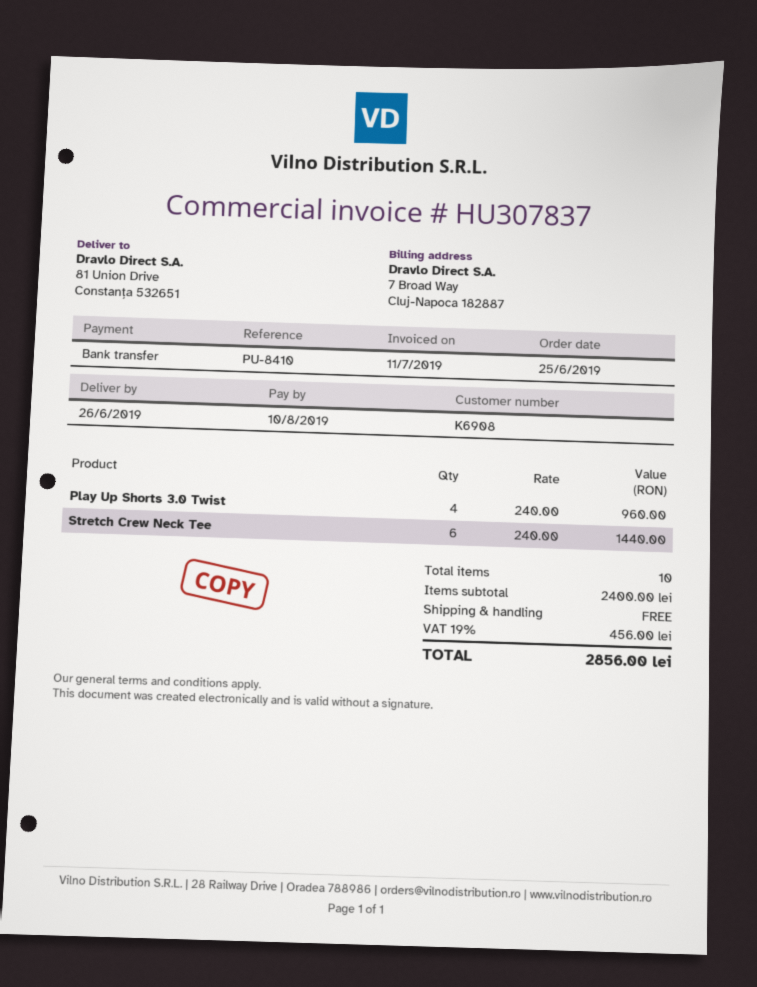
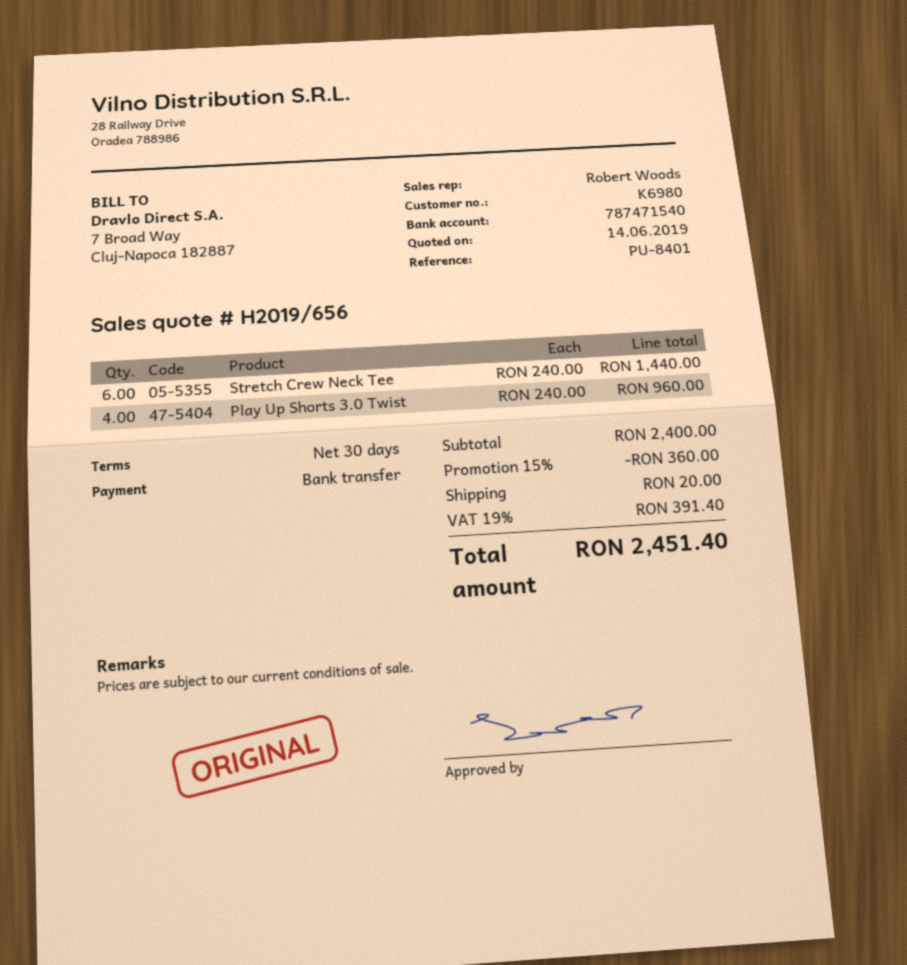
customer number: K6908 -> K6980
reference: PU-8410 -> PU-8401
discount: none -> 15% = 360.00
shipping: 0.00 -> 20.00
tax: 19% = 456.00 -> 19% = 391.40
total: 2856.00 -> 2451.40

